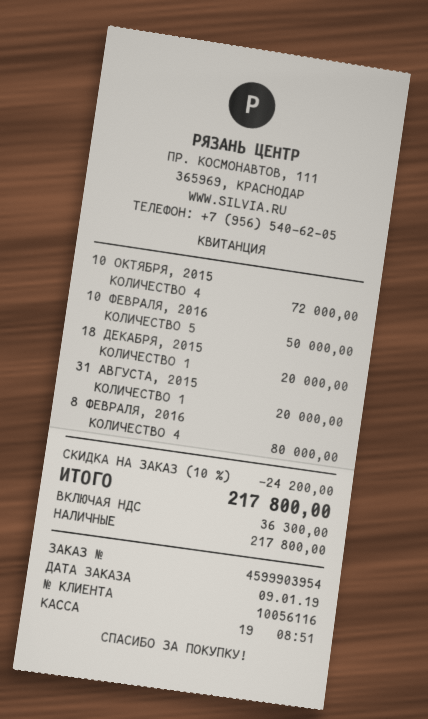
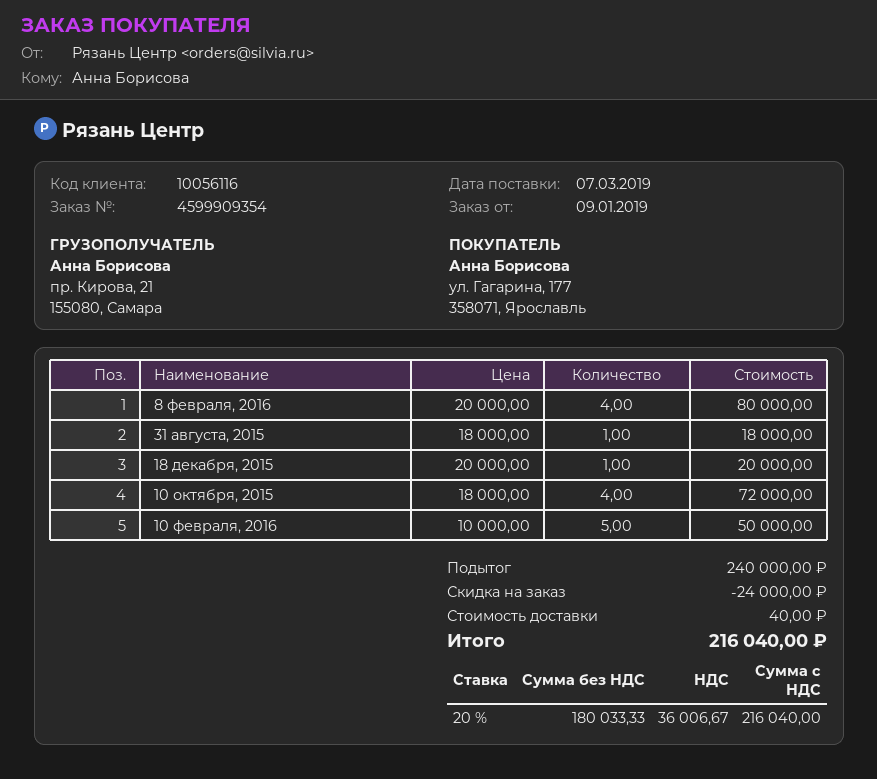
order number: 4599903954 -> 4599909354
31 АВГУСТА, 2015: 1 for 20000.00 -> 1 for 18000.00
discount: 24200.00 -> 24000.00
shipping: none -> 40.00
tax: 36300.00 -> 36006.67
total: 217800.00 -> 216040.00

